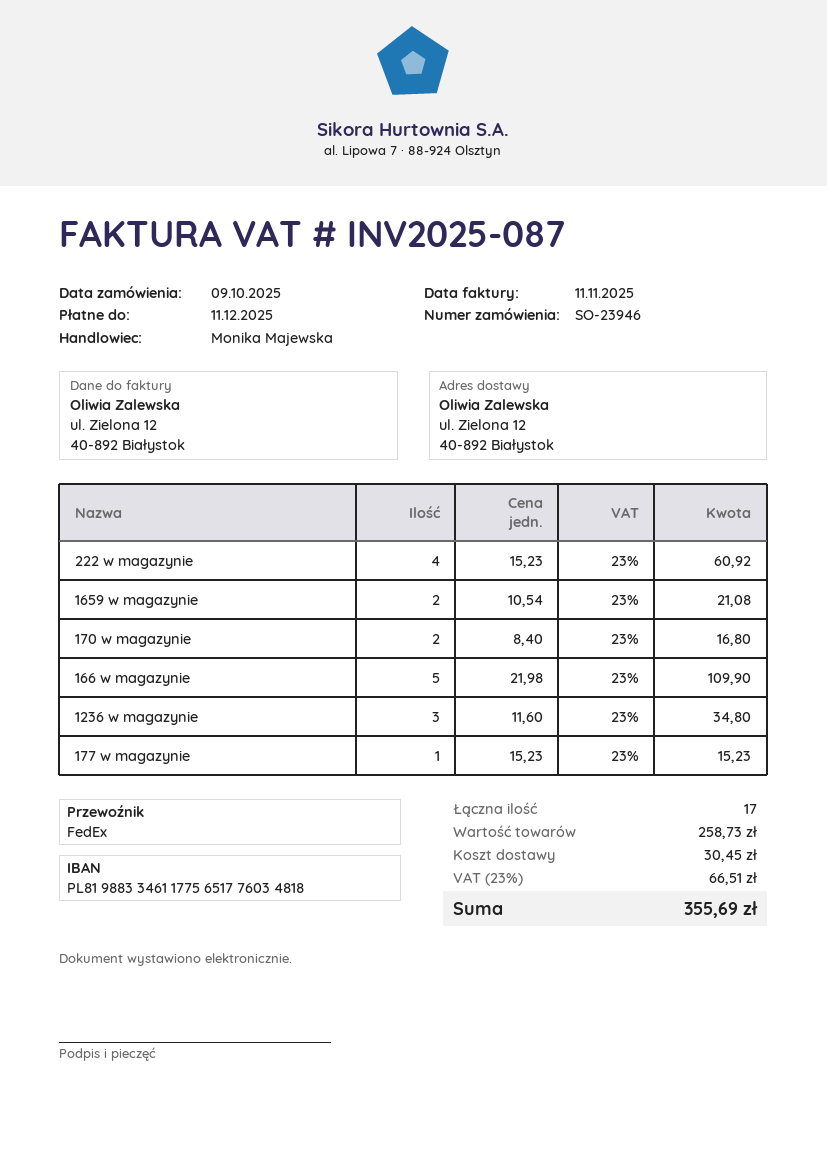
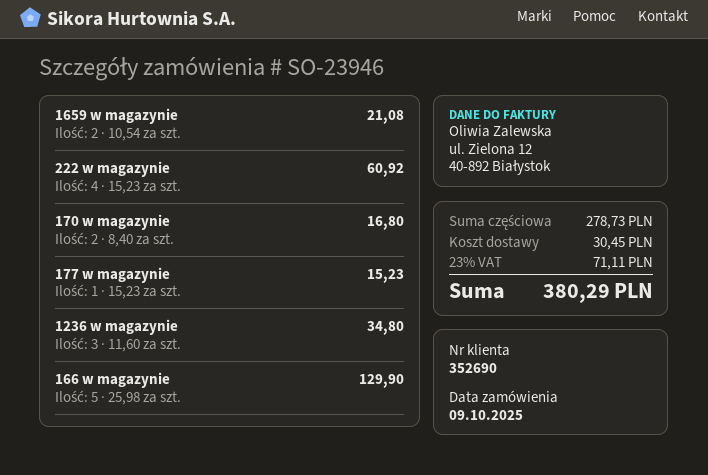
166 w magazynie: 5 x 21.98 = 109.90 -> 5 x 25.98 = 129.90
subtotal: 258.73 -> 278.73
tax: 23% = 66.51 -> 23% = 71.11
total: 355.69 -> 380.29

